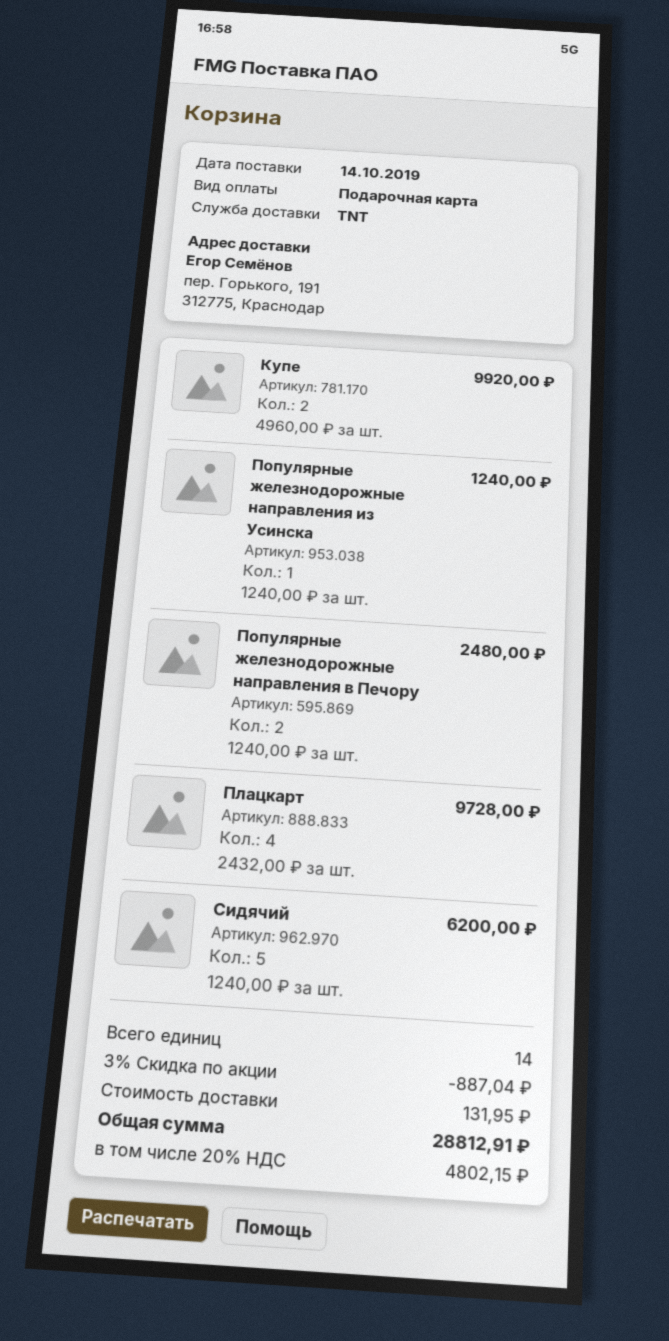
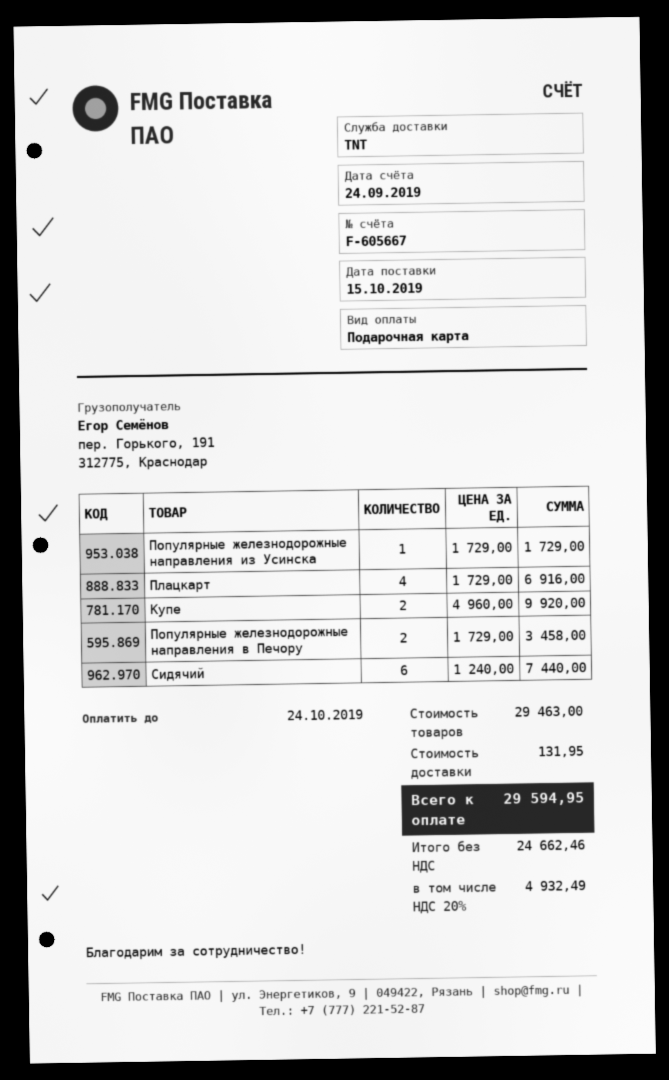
delivery date: 2019-10-14 -> 2019-10-15
Популярные железнодорожные направления из Усинска: 1 x 1240.00 = 1240.00 -> 1 x 1729.00 = 1729.00
Популярные железнодорожные направления в Печору: 2 x 1240.00 = 2480.00 -> 2 x 1729.00 = 3458.00
Плацкарт: 4 x 2432.00 = 9728.00 -> 4 x 1729.00 = 6916.00
Сидячий: 5 x 1240.00 = 6200.00 -> 6 x 1240.00 = 7440.00
discount: 3% = 887.04 -> none
tax: 20% = 4802.15 -> 20% = 4932.49
total: 28812.91 -> 29594.95

